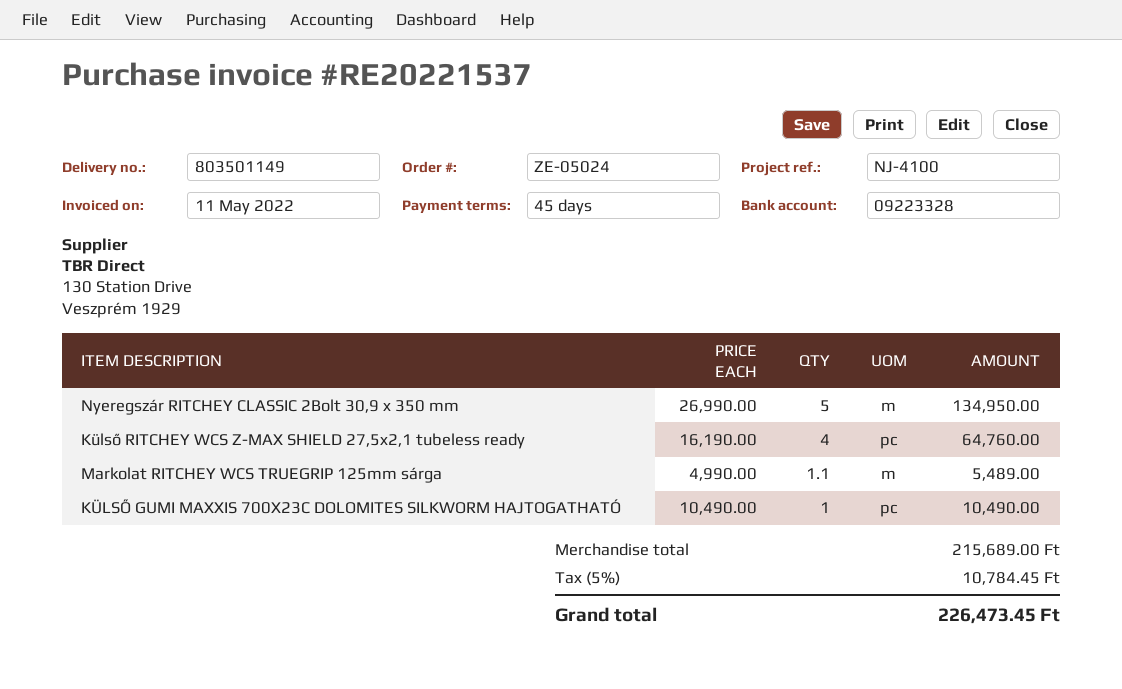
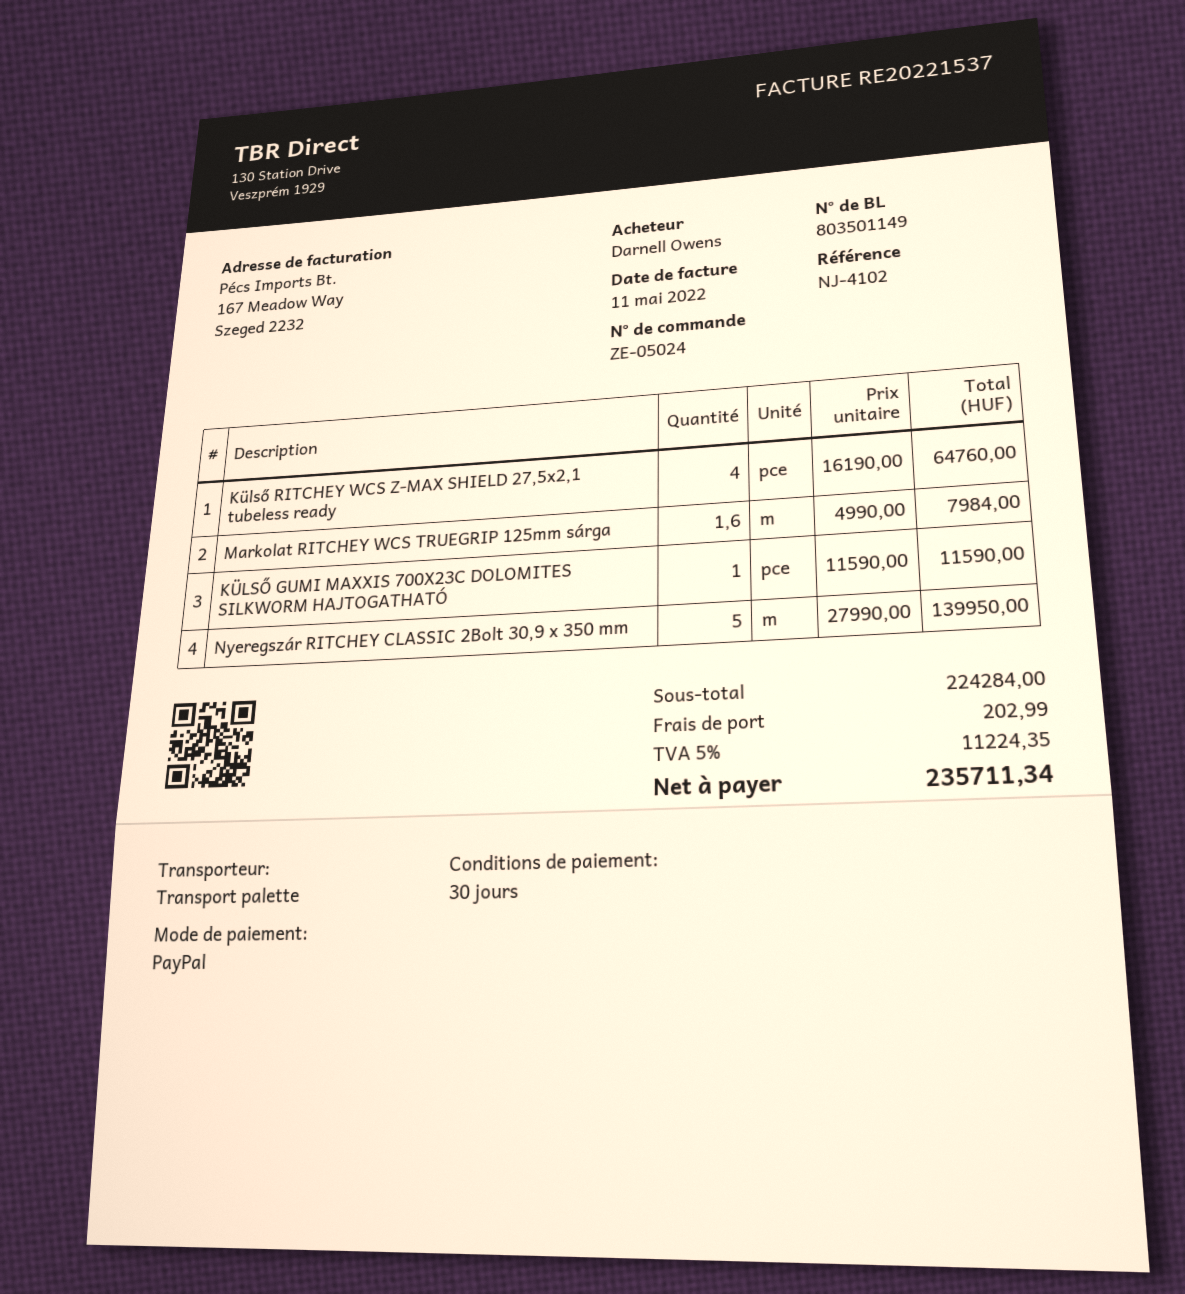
payment terms: 45 days -> 30 days
reference: NJ-4100 -> NJ-4102
Nyeregszár RITCHEY CLASSIC 2Bolt 30,9 x 350 mm: 5 x 26990.00 = 134950.00 -> 5 x 27990.00 = 139950.00
Markolat RITCHEY WCS TRUEGRIP 125mm sárga: 1.1 x 4990.00 = 5489.00 -> 1.6 x 4990.00 = 7984.00
KÜLSŐ GUMI MAXXIS 700X23C DOLOMITES SILKWORM HAJTOGATHATÓ: 1 x 10490.00 = 10490.00 -> 1 x 11590.00 = 11590.00
subtotal: 215689.00 -> 224284.00
shipping: none -> 202.99
tax: 5% = 10784.45 -> 5% = 11224.35
total: 226473.45 -> 235711.34

